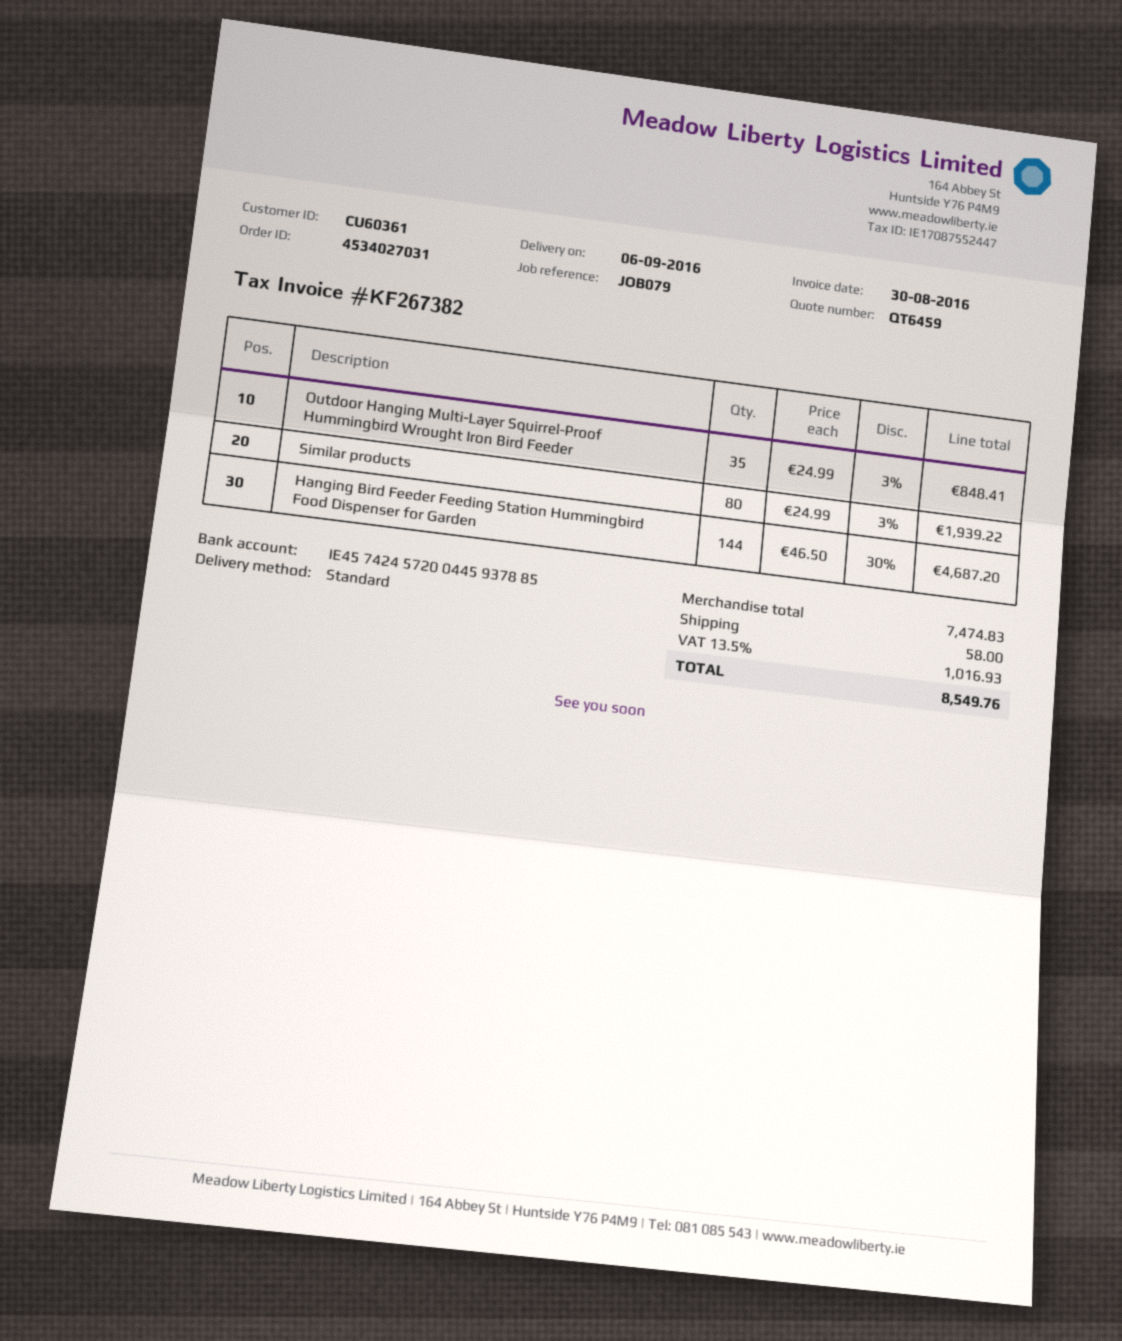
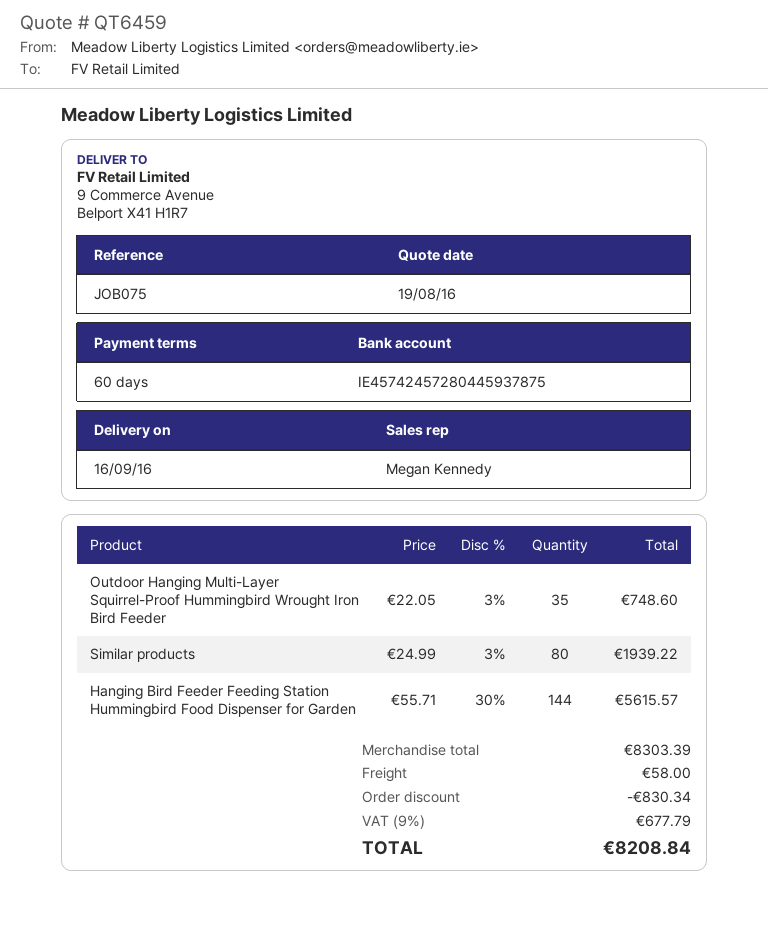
delivery date: 2016-09-06 -> 2016-09-16
reference: JOB079 -> JOB075
bank account: IE45742457200445937885 -> IE45742457280445937875
Outdoor Hanging Multi-Layer Squirrel-Proof Hummingbird Wrought Iron Bird Feeder: 35 x 24.99 - 3% = 848.41 -> 35 x 22.05 - 3% = 748.60
Hanging Bird Feeder Feeding Station Hummingbird Food Dispenser for Garden: 144 x 46.50 - 30% = 4687.20 -> 144 x 55.71 - 30% = 5615.57
subtotal: 7474.83 -> 8303.39
discount: none -> 830.34
tax: 13.5% = 1016.93 -> 9% = 677.79
total: 8549.76 -> 8208.84

